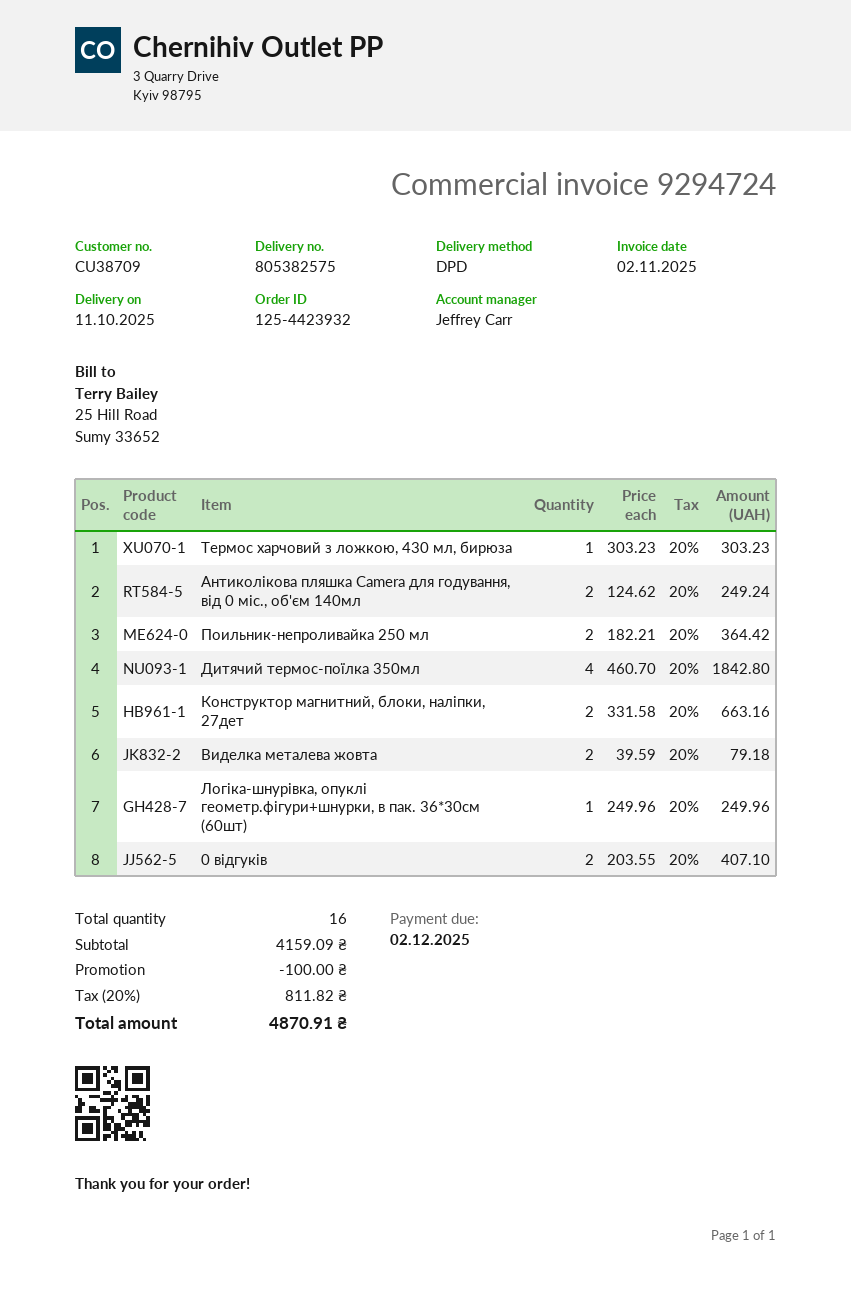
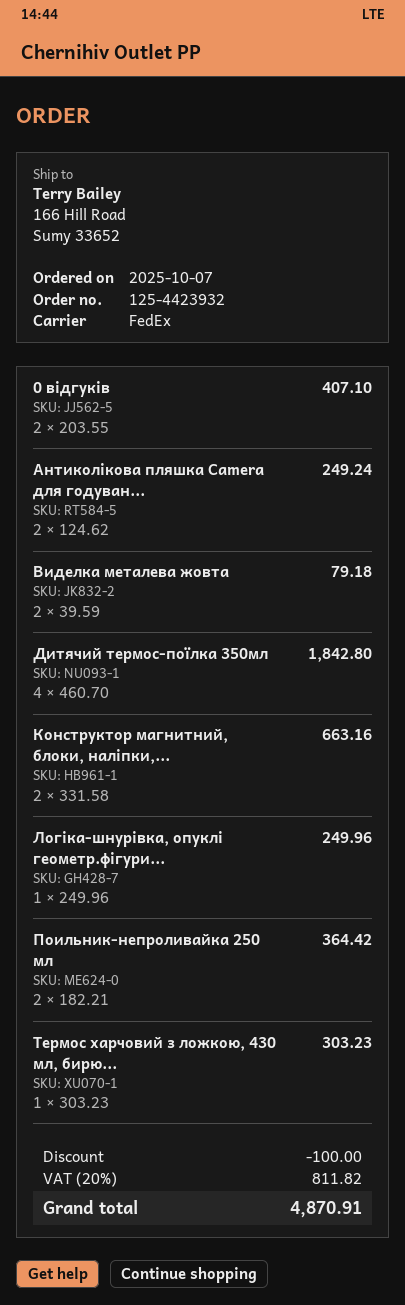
shipping method: DPD -> FedEx

